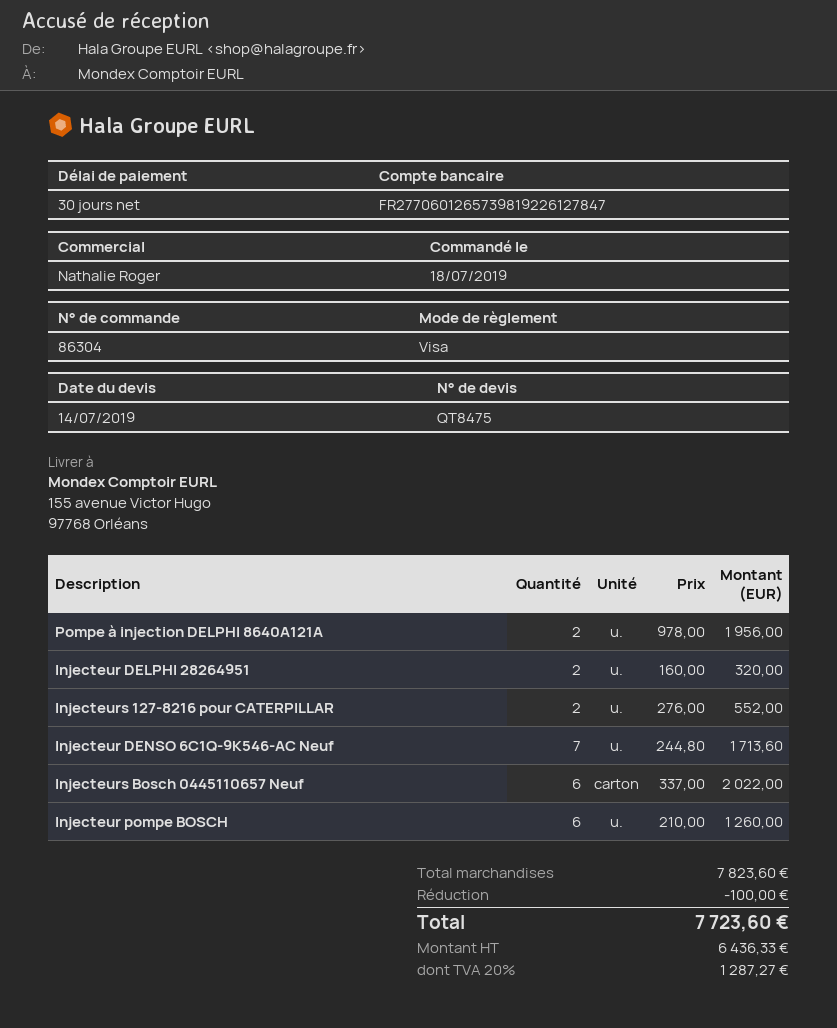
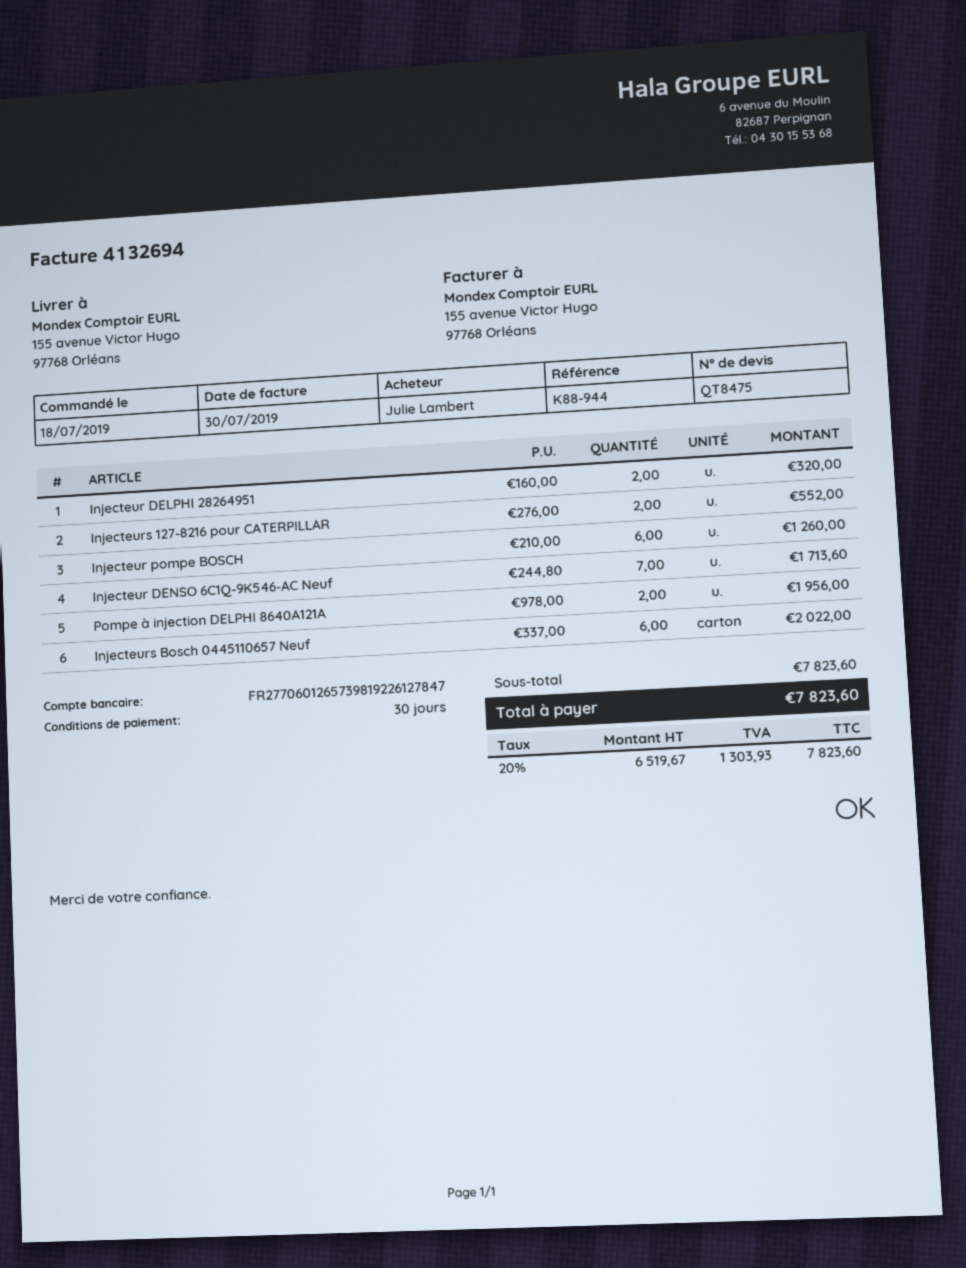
discount: 100.00 -> none
net: 6436.33 -> 6519.67
tax: 20% = 1287.27 -> 20% = 1303.93
total: 7723.60 -> 7823.60

